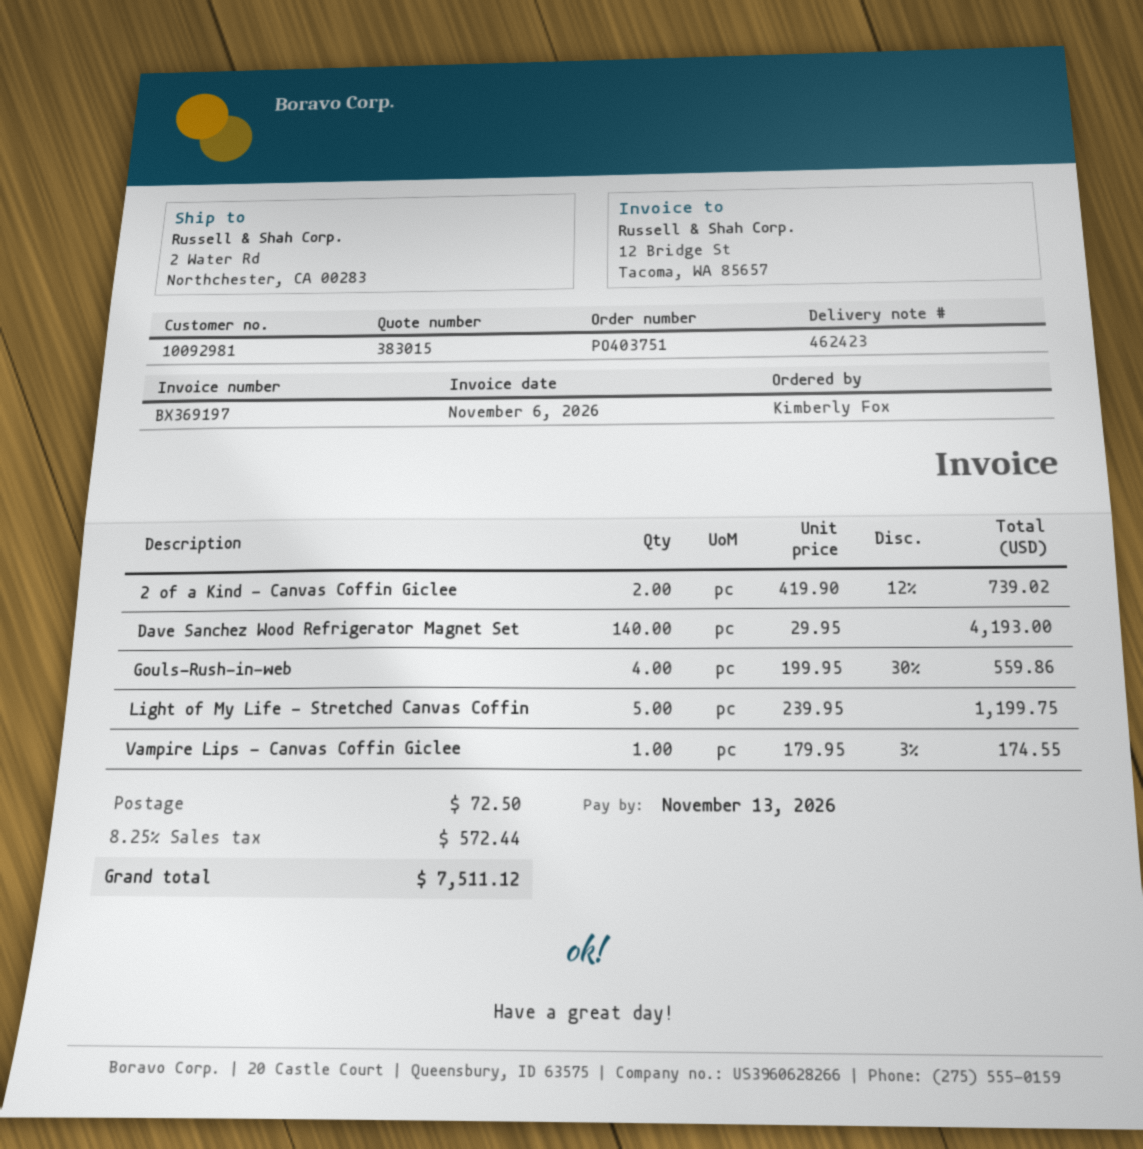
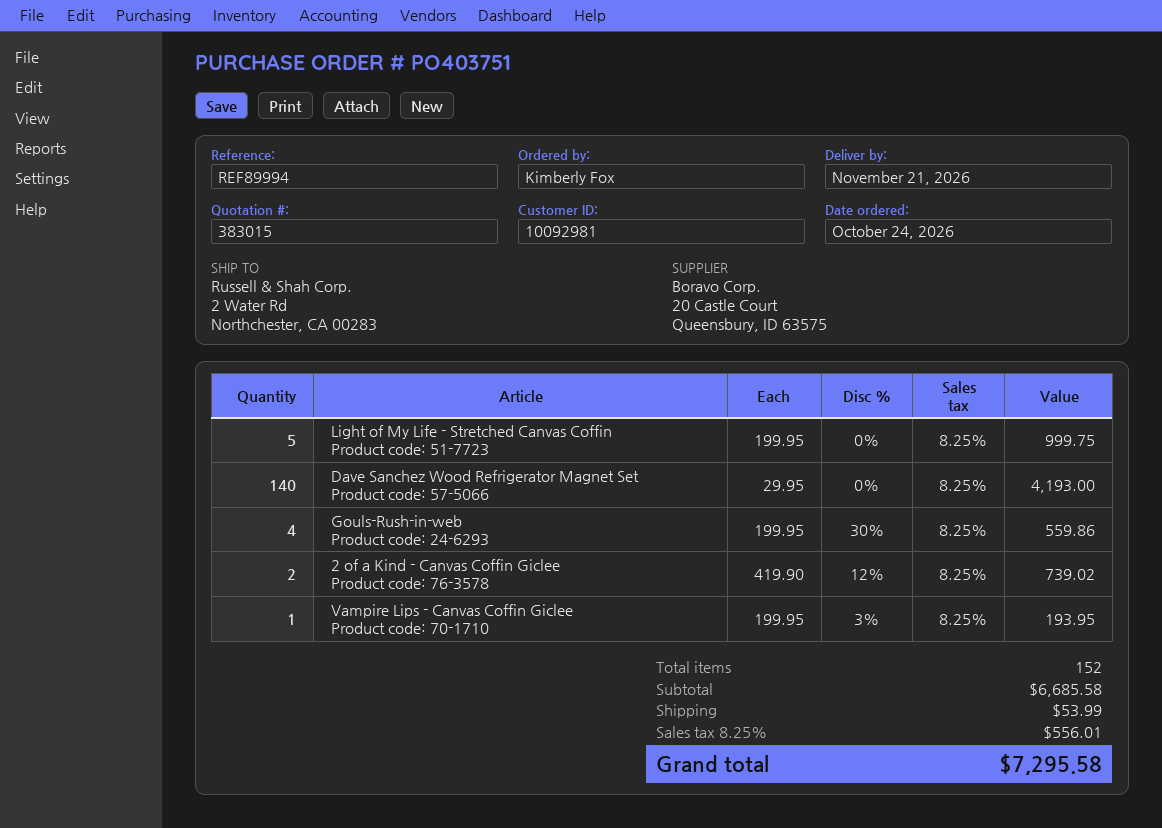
Light of My Life - Stretched Canvas Coffin: 5 x 239.95 = 1199.75 -> 5 x 199.95 = 999.75
Vampire Lips - Canvas Coffin Giclee: 1 x 179.95 - 3% = 174.55 -> 1 x 199.95 - 3% = 193.95
shipping: 72.50 -> 53.99
tax: 8.25% = 572.44 -> 8.25% = 556.01
total: 7511.12 -> 7295.58

